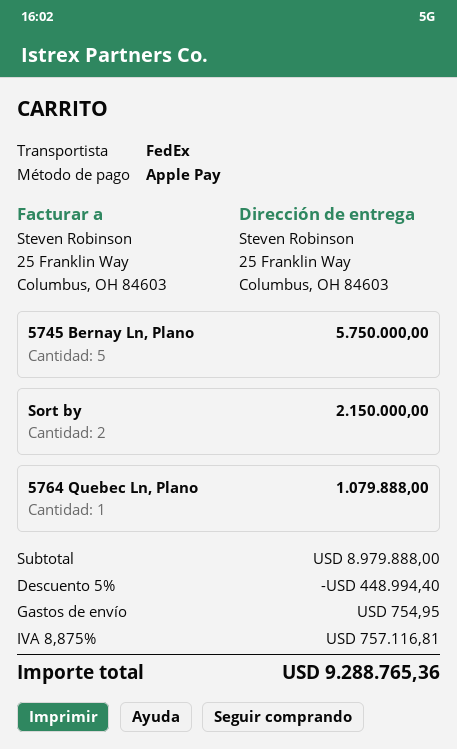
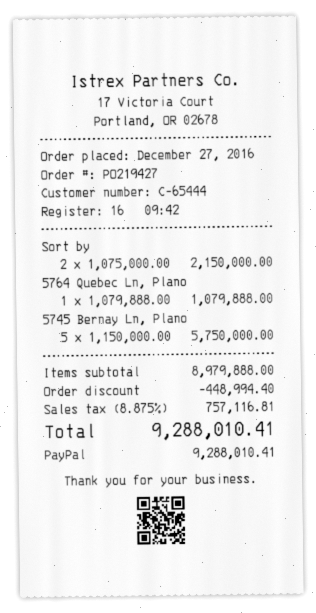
payment method: Apple Pay -> PayPal
shipping: 754.95 -> none
total: 9288765.36 -> 9288010.41

